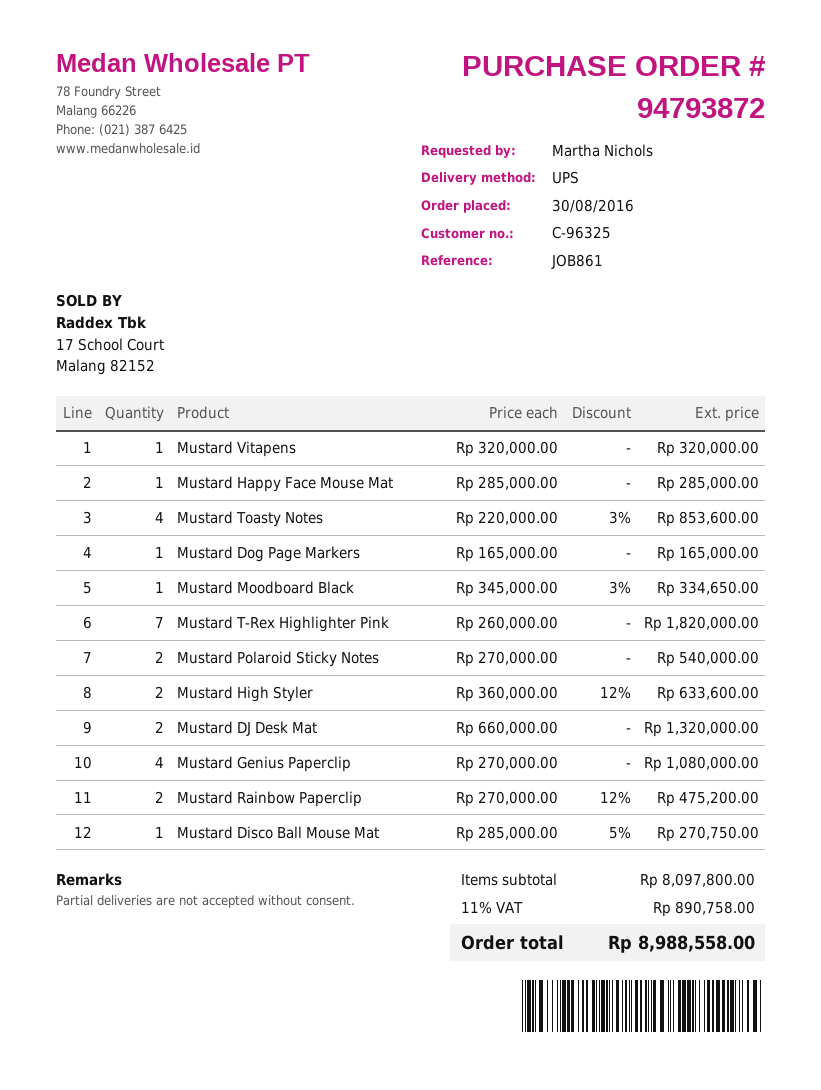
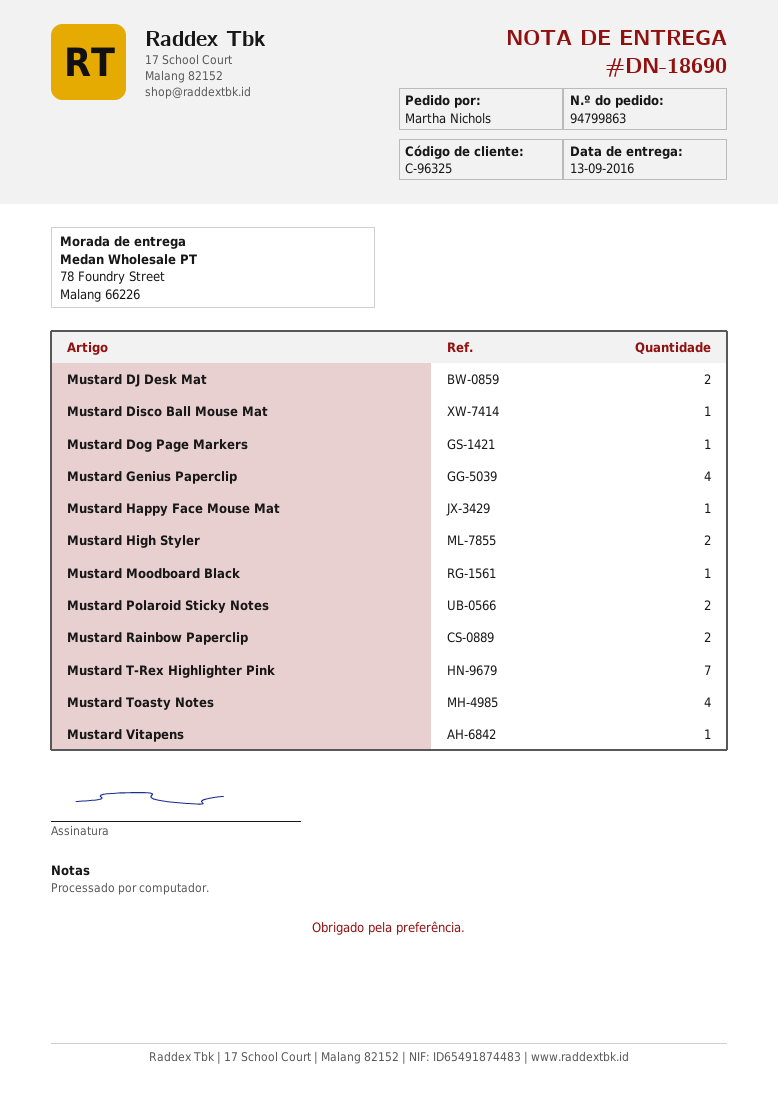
order number: 94793872 -> 94799863

